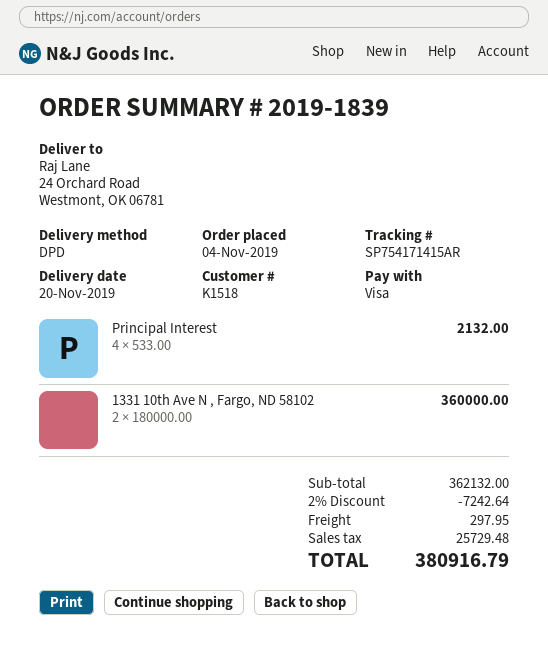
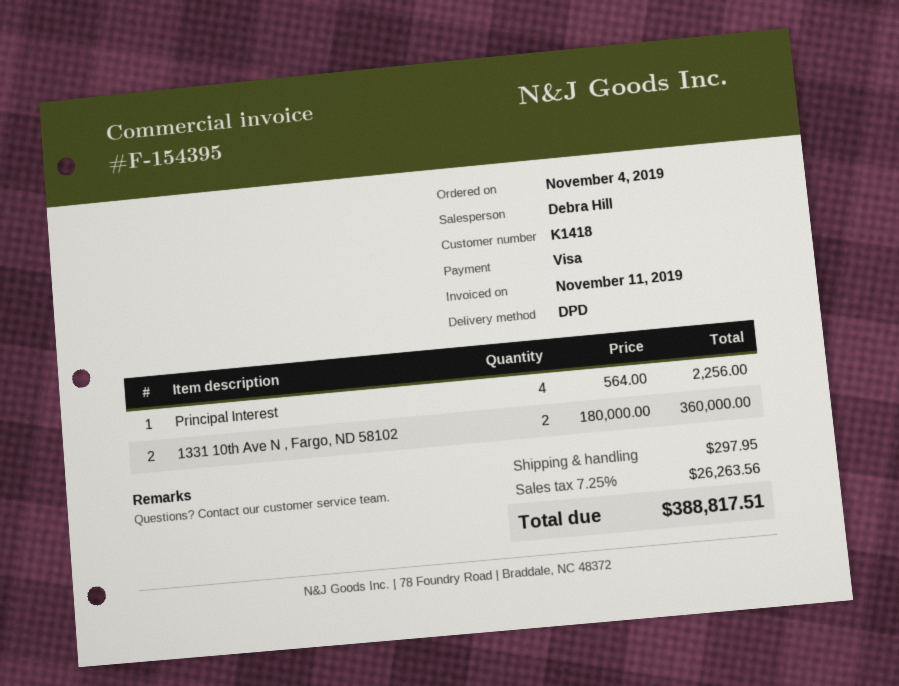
customer number: K1518 -> K1418
Principal Interest: 4 x 533.00 = 2132.00 -> 4 x 564.00 = 2256.00
discount: 2% = 7242.64 -> none
tax: 25729.48 -> 26263.56
total: 380916.79 -> 388817.51

